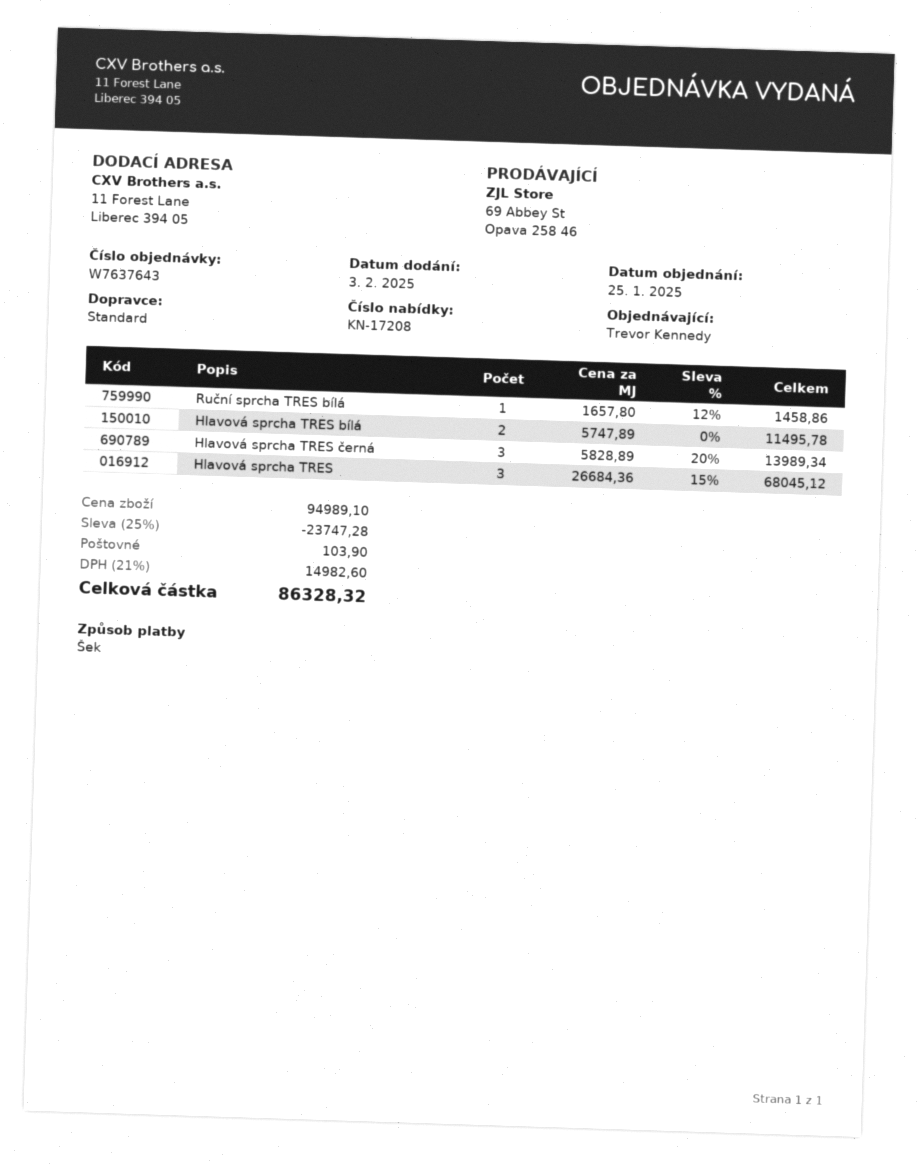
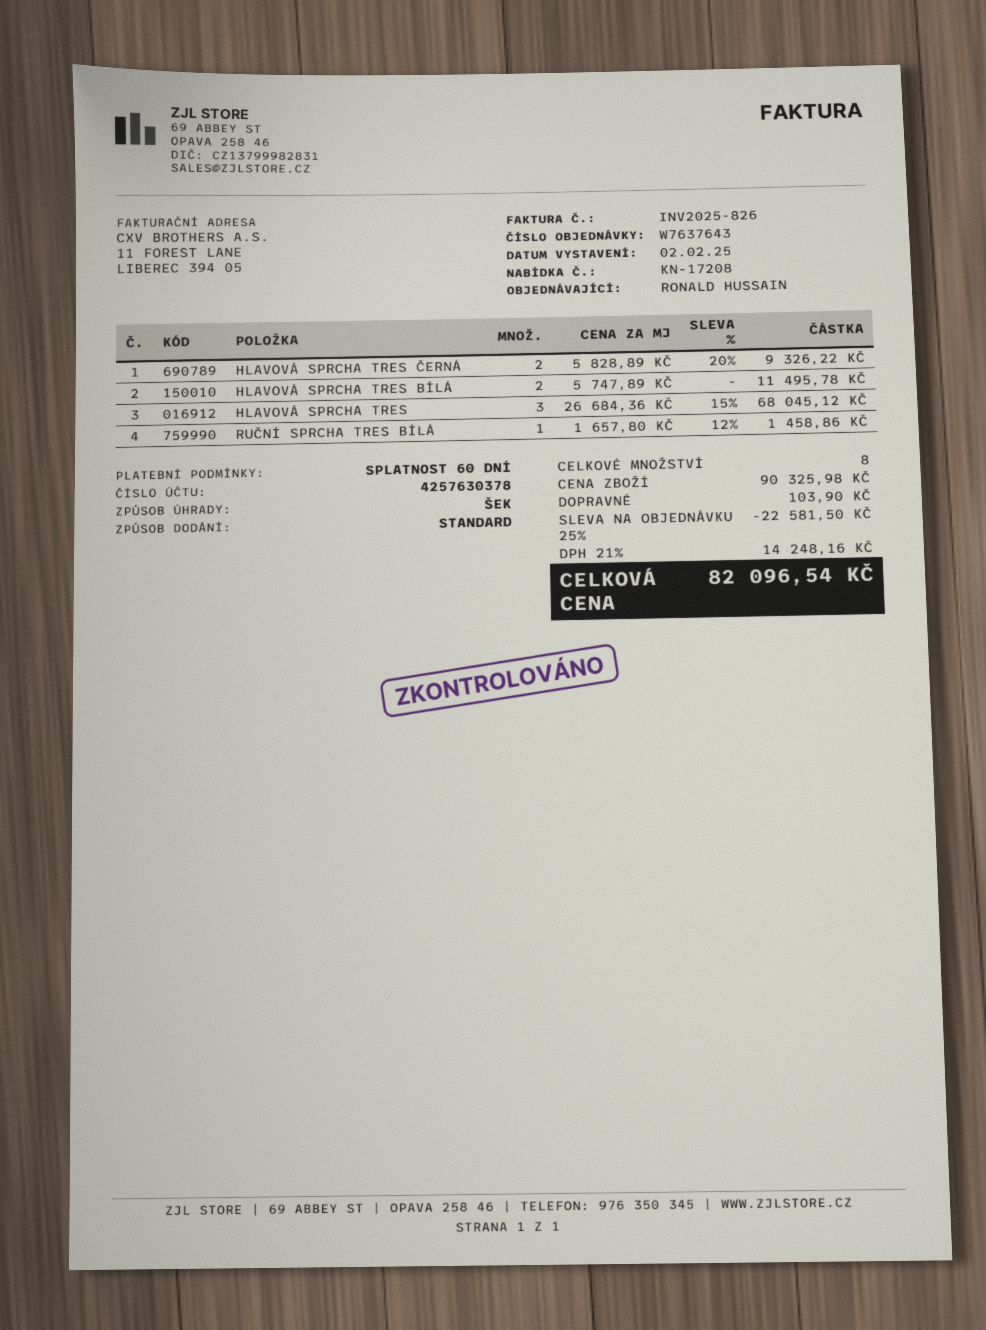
ordered by: Trevor Kennedy -> RONALD HUSSAIN
Hlavová sprcha TRES černá: 3 x 5828.89 - 20% = 13989.34 -> 2 x 5828.89 - 20% = 9326.22
subtotal: 94989.10 -> 90325.98
discount: 25% = 23747.28 -> 25% = 22581.50
tax: 21% = 14982.60 -> 21% = 14248.16
total: 86328.32 -> 82096.54

